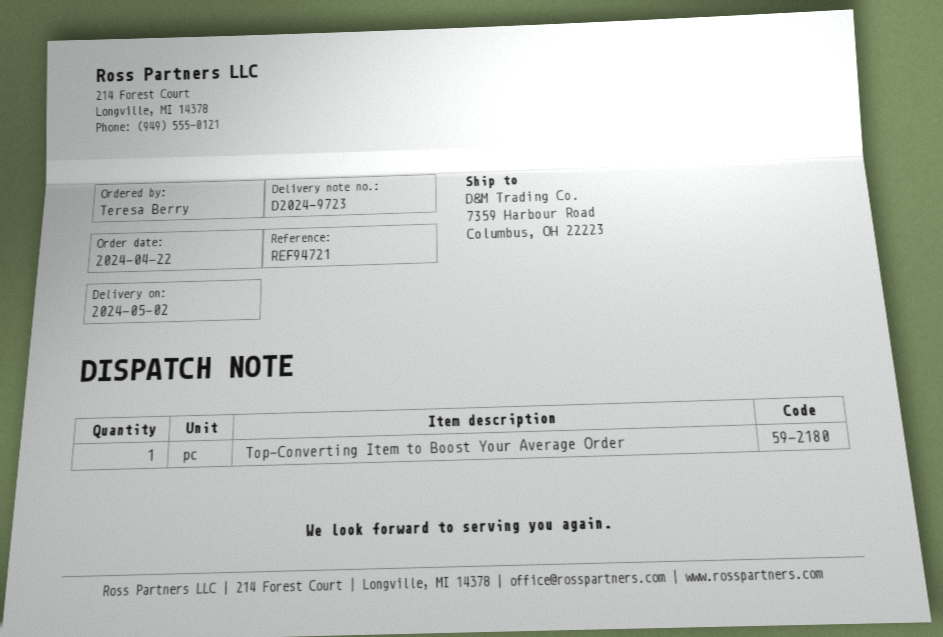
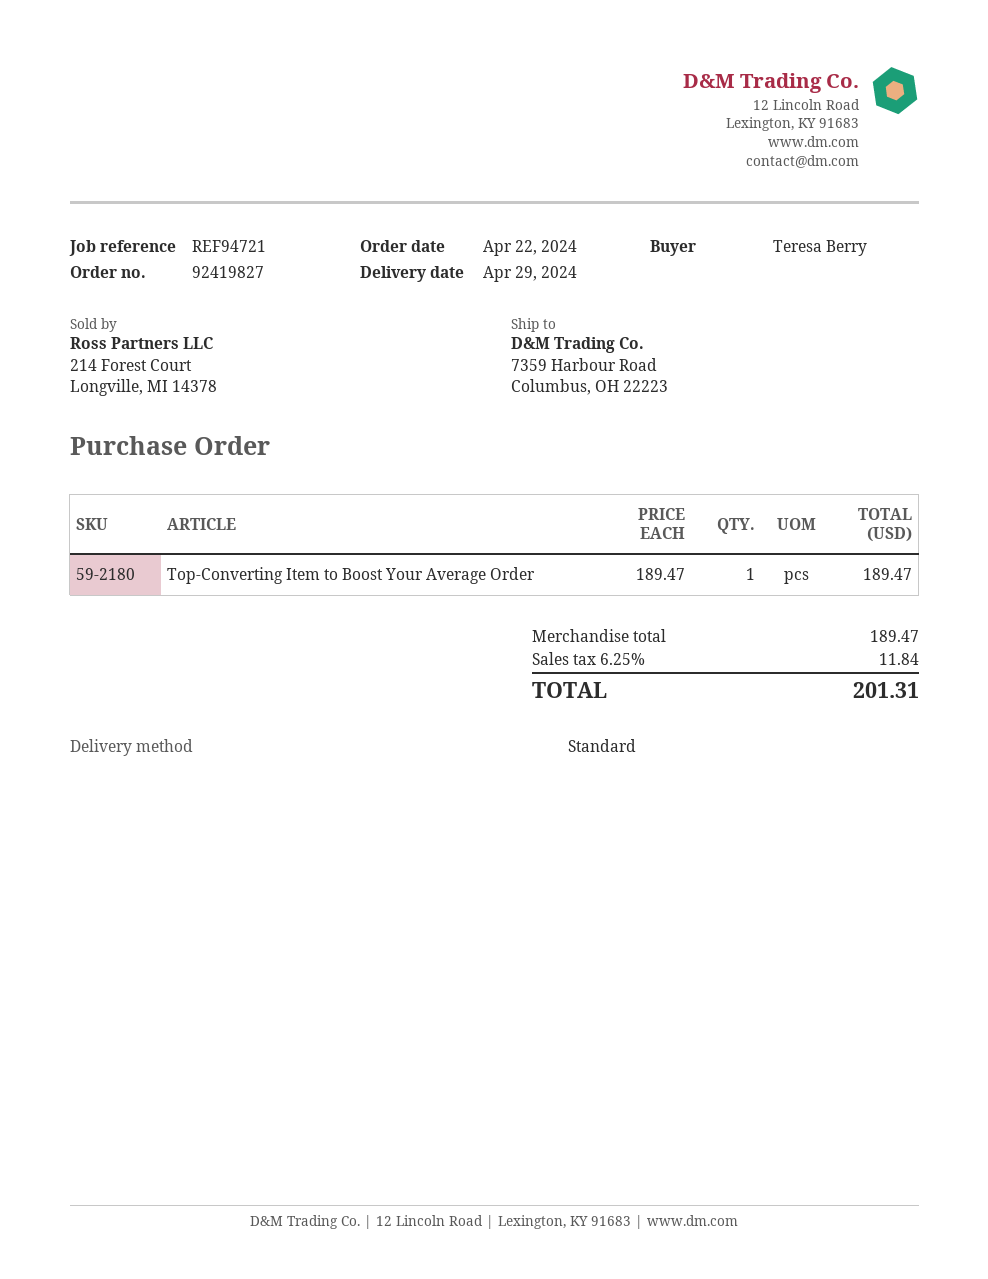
delivery date: 2024-05-02 -> 2024-04-29

